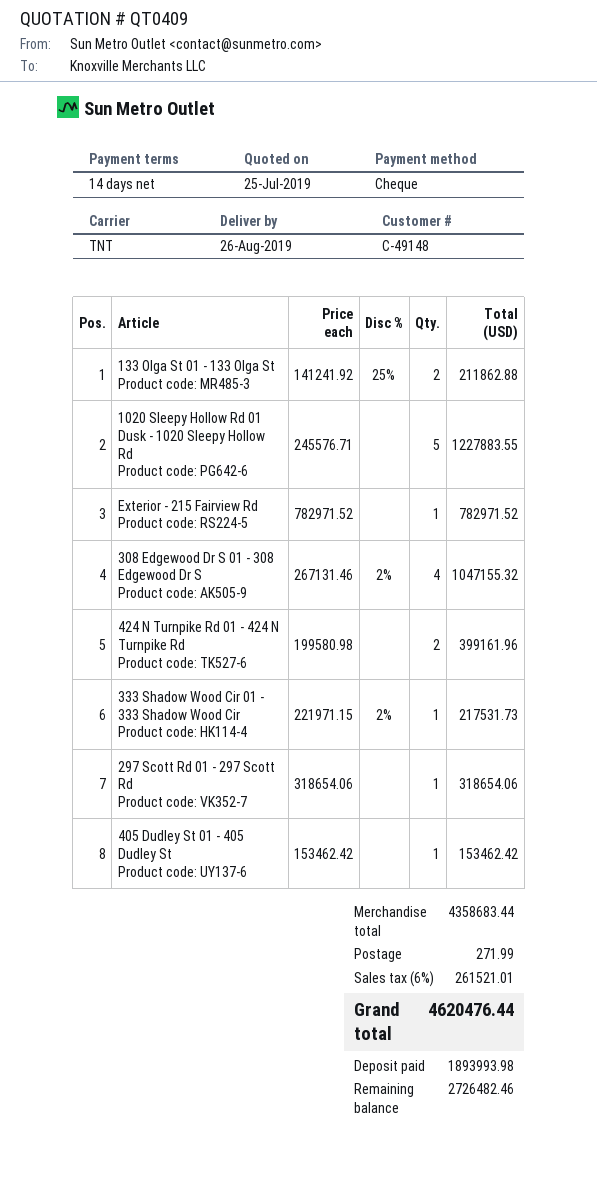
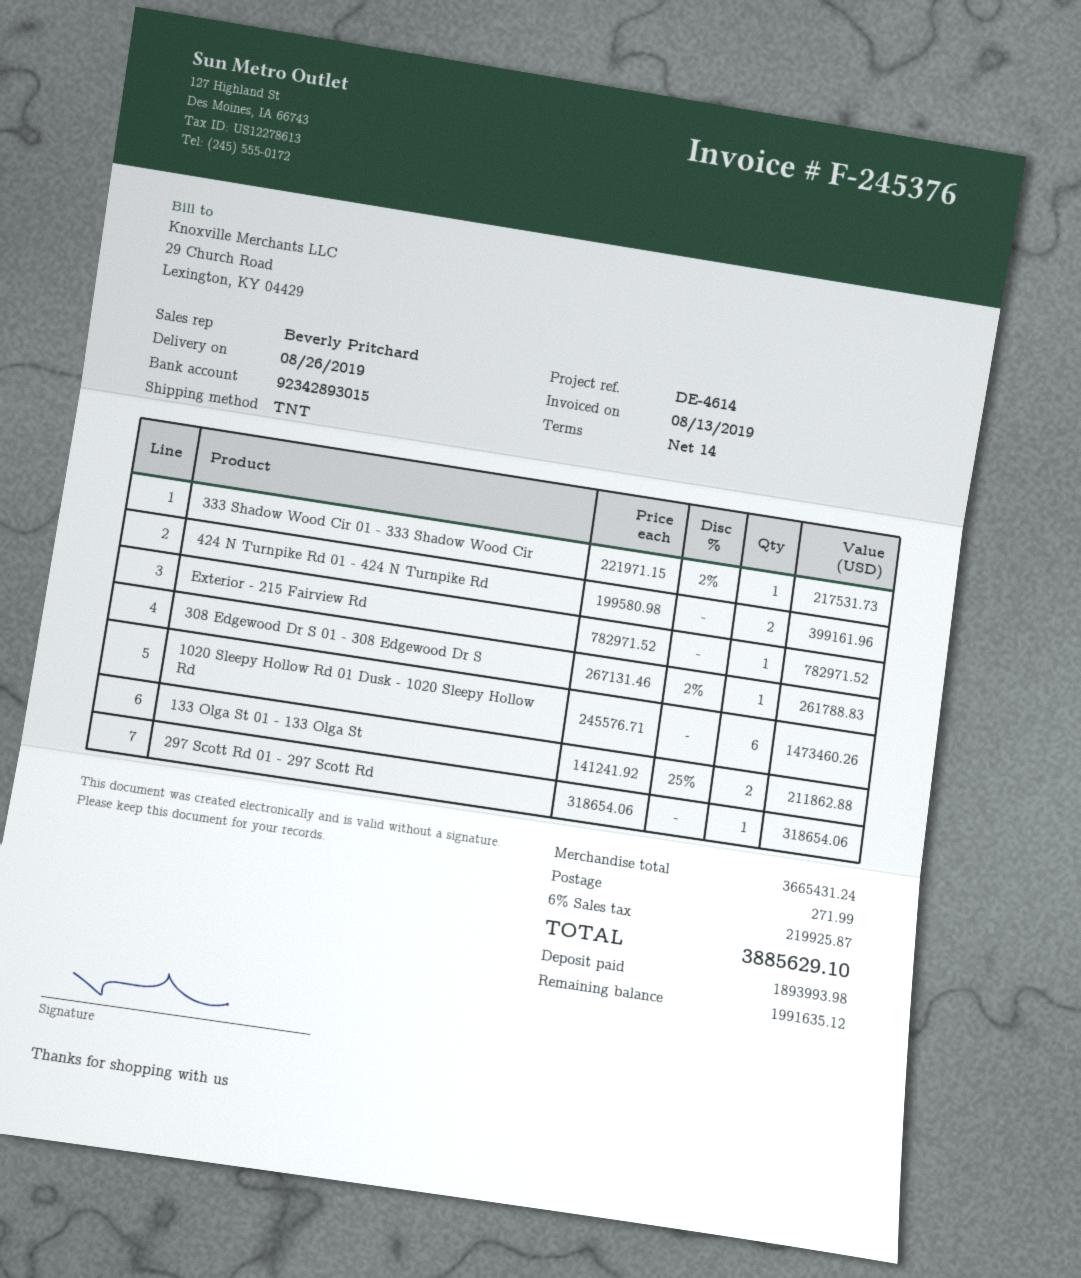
1020 Sleepy Hollow Rd 01 Dusk - 1020 Sleepy Hollow Rd: 5 x 245576.71 = 1227883.55 -> 6 x 245576.71 = 1473460.26
308 Edgewood Dr S 01 - 308 Edgewood Dr S: 4 x 267131.46 - 2% = 1047155.32 -> 1 x 267131.46 - 2% = 261788.83
405 Dudley St 01 - 405 Dudley St: 1 x 153462.42 = 153462.42 -> none
subtotal: 4358683.44 -> 3665431.24
tax: 6% = 261521.01 -> 6% = 219925.87
total: 4620476.44 -> 3885629.10
balance: 2726482.46 -> 1991635.12

